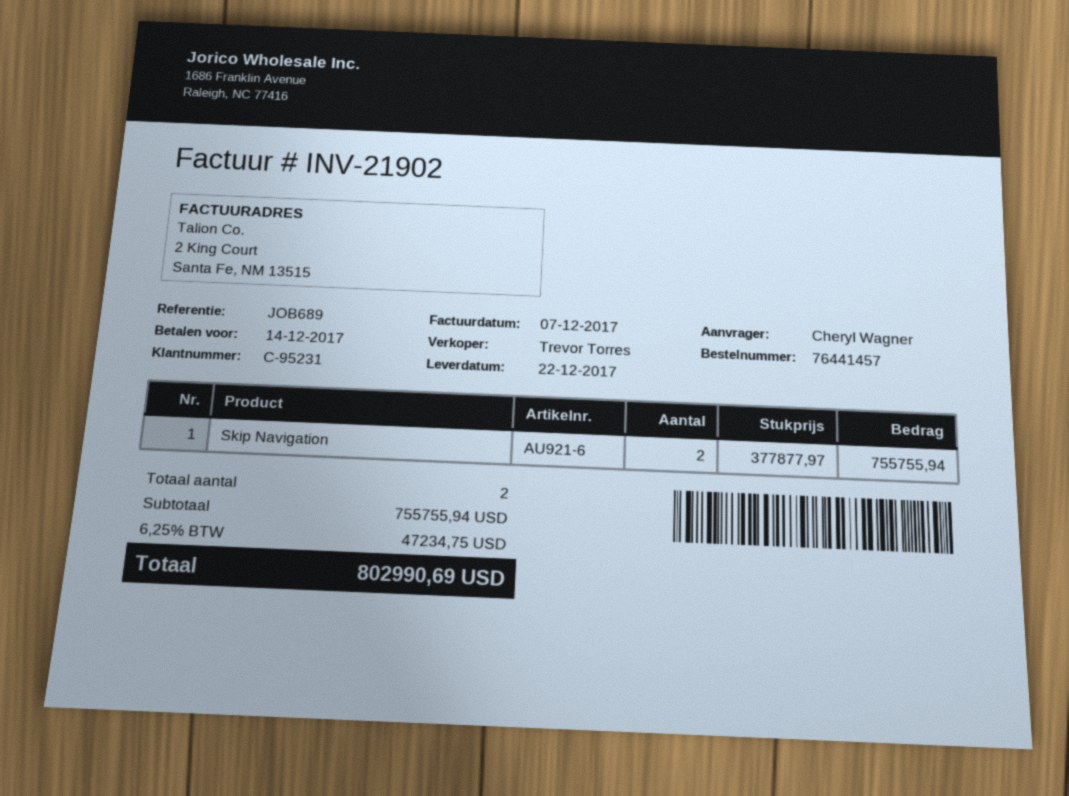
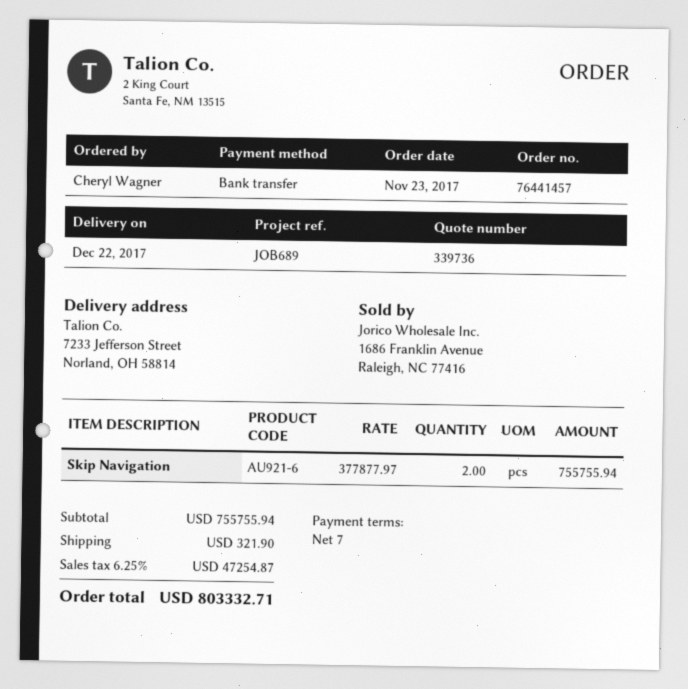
shipping: none -> 321.90
tax: 6.25% = 47234.75 -> 6.25% = 47254.87
total: 802990.69 -> 803332.71

